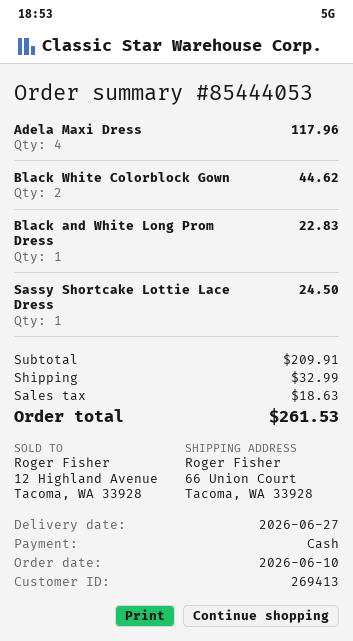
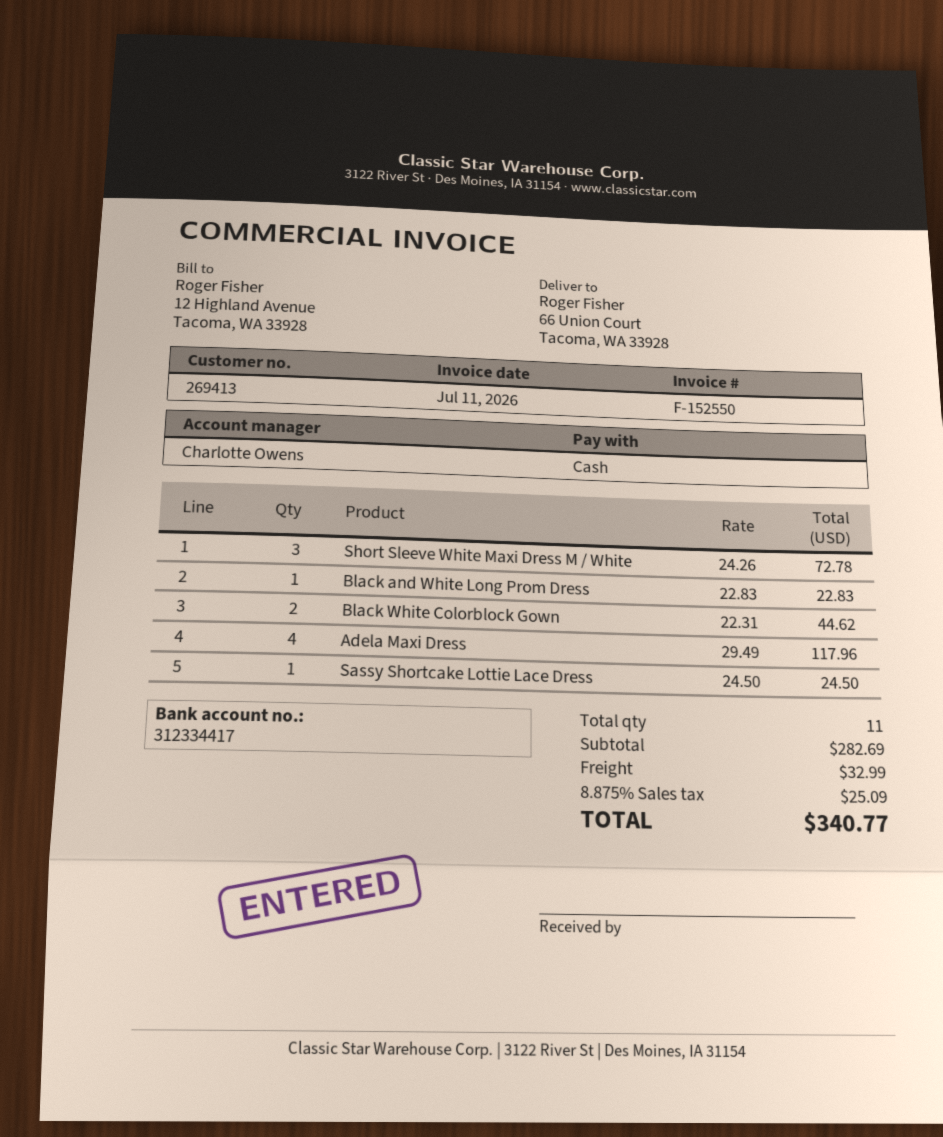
Short Sleeve White Maxi Dress M / White: none -> 3 for 72.78
subtotal: 209.91 -> 282.69
tax: 18.63 -> 25.09
total: 261.53 -> 340.77

